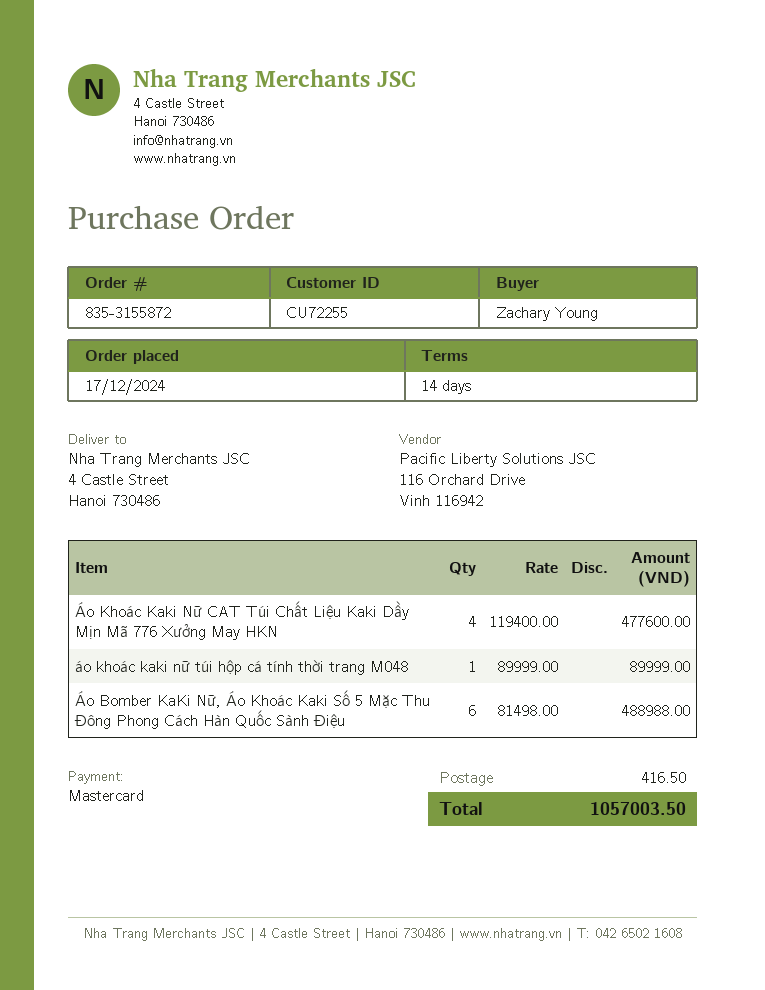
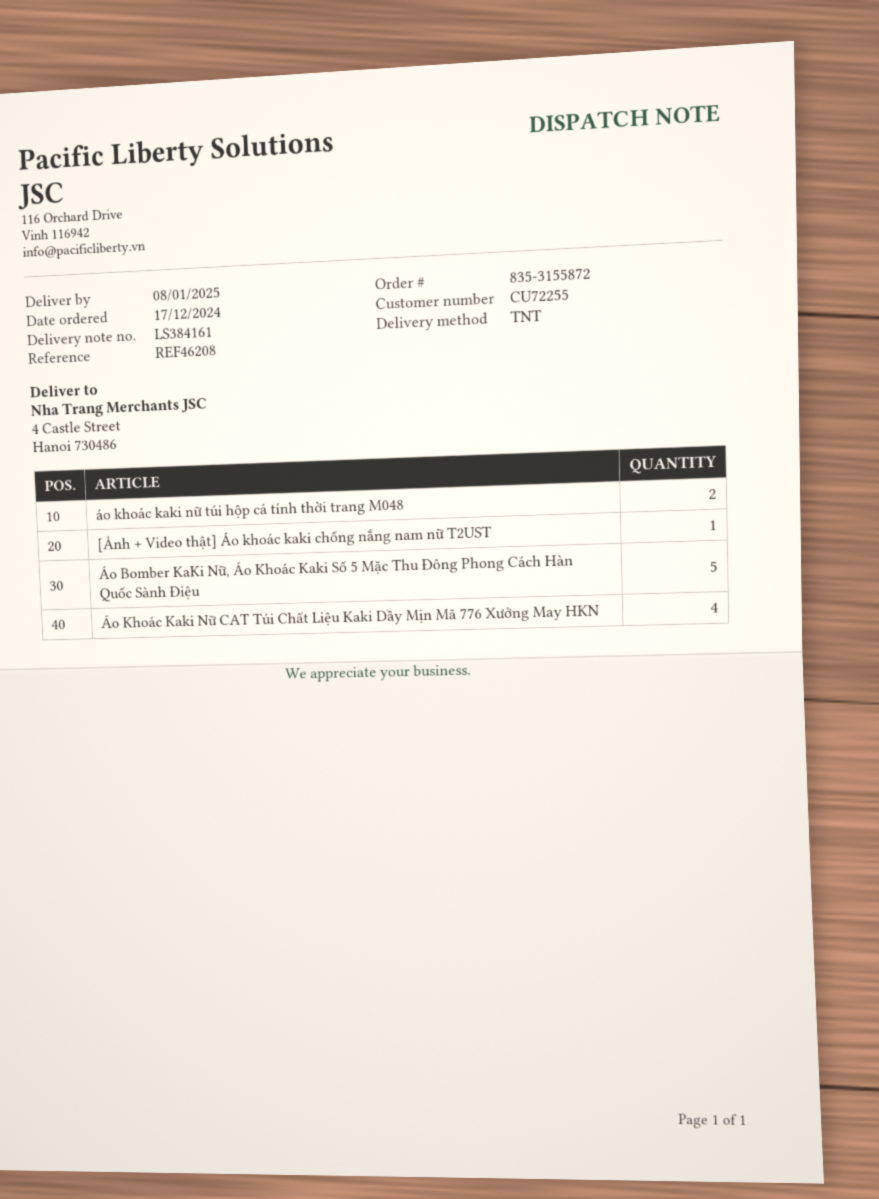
áo khoác kaki nữ túi hộp cá tính thời trang M048: 1 -> 2
Áo Bomber KaKi Nữ, Áo Khoác Kaki Số 5 Mặc Thu Đông Phong Cách Hàn Quốc Sành Điệu: 6 -> 5
[Ảnh + Video thật] Áo khoác kaki chống nắng nam nữ T2UST: none -> 1

